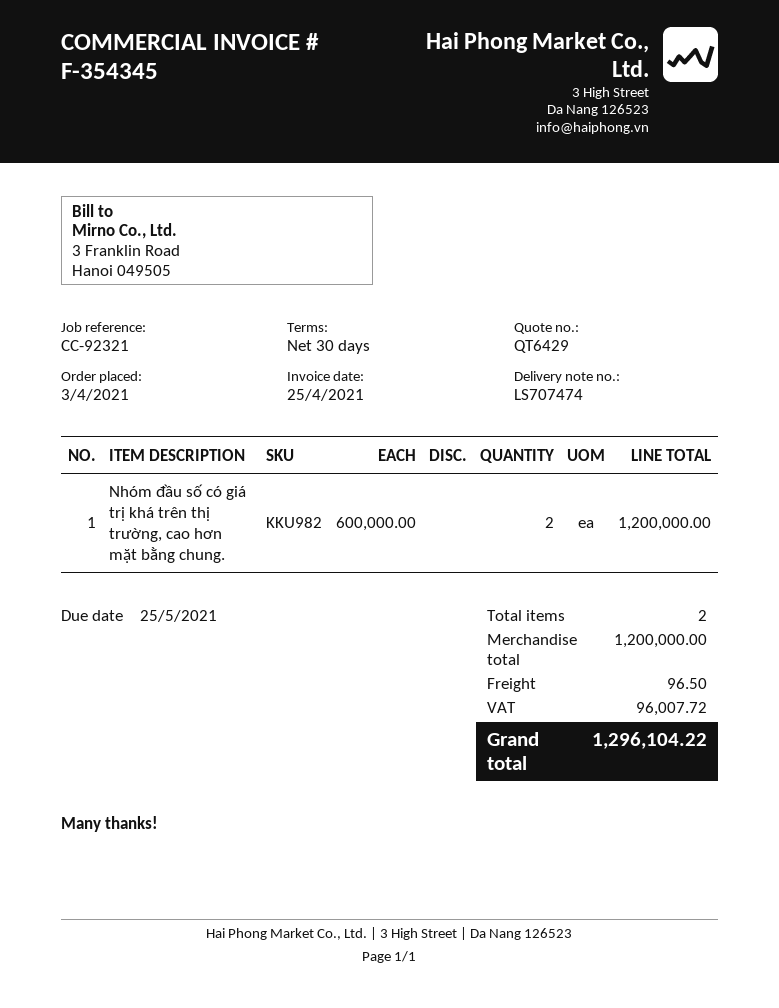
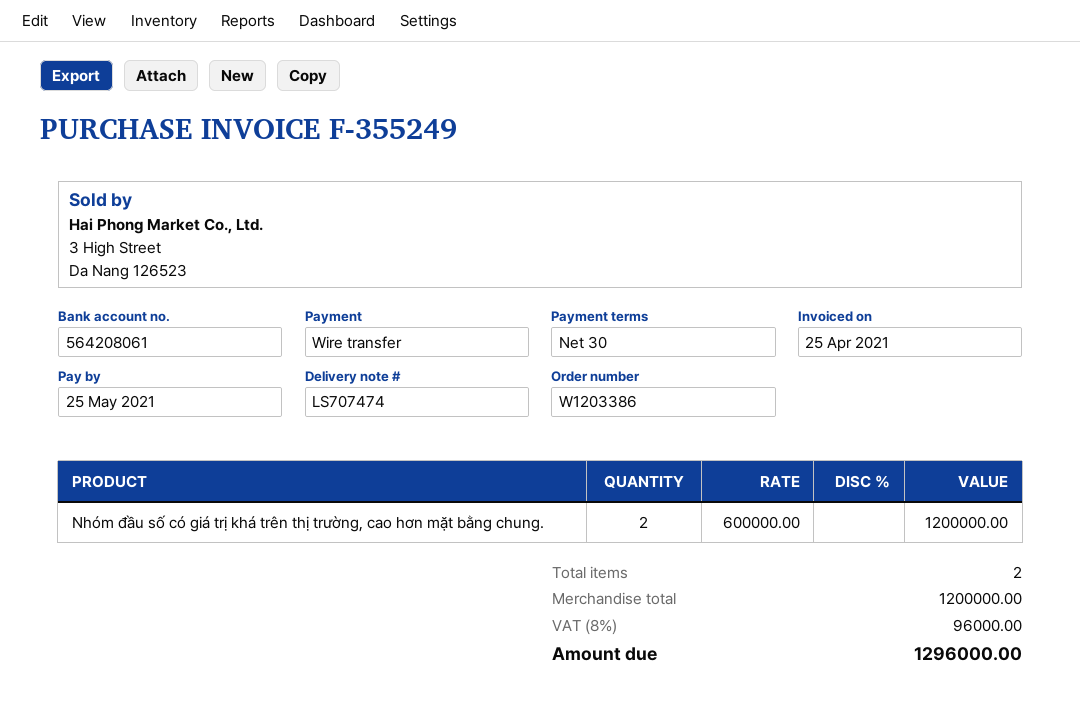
invoice number: F-354345 -> F-355249
shipping: 96.50 -> none
tax: 96007.72 -> 96000.00
total: 1296104.22 -> 1296000.00

